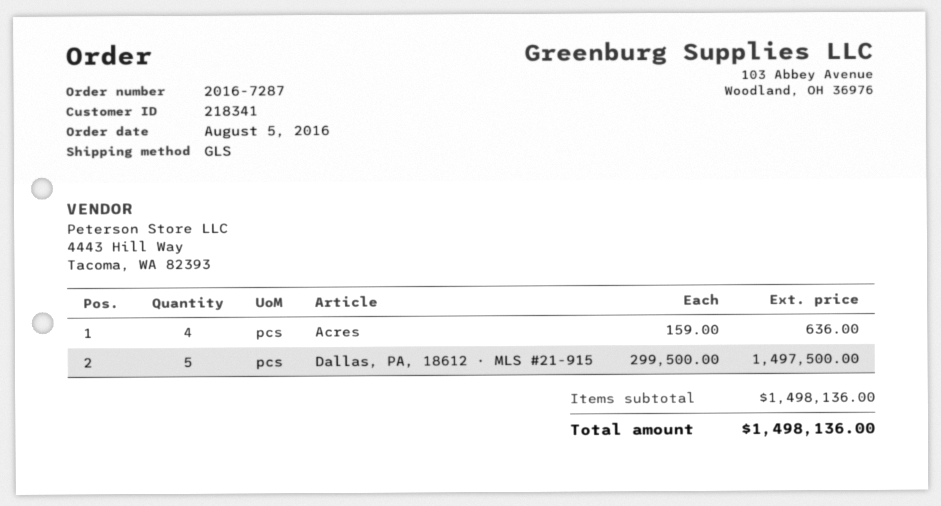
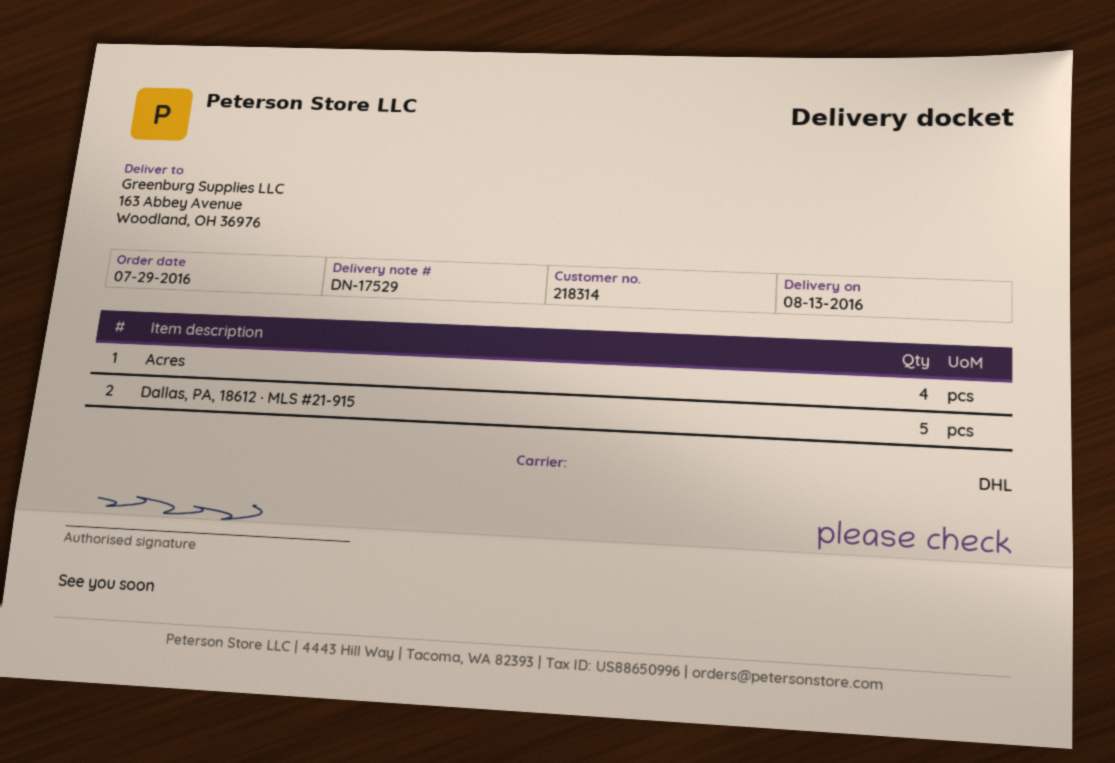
order date: 2016-08-05 -> 2016-07-29
customer number: 218341 -> 218314
shipping method: GLS -> DHL

